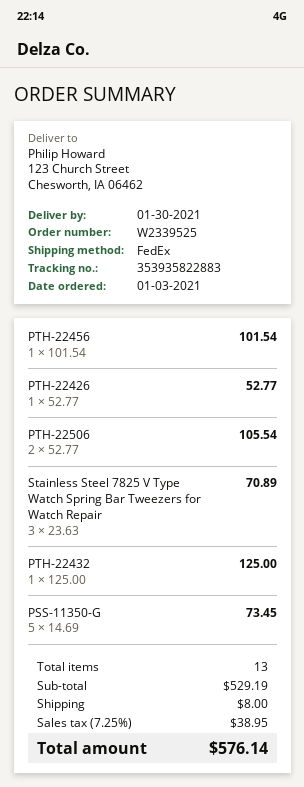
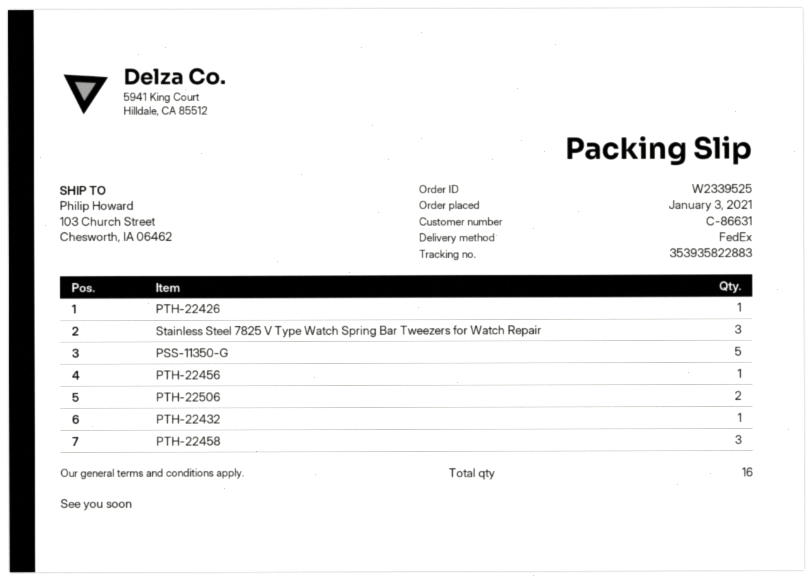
ship to: 123 Church Street, Chesworth, IA 06462 -> 103 Church Street, Chesworth, IA 06462
PTH-22458: none -> 3
total quantity: 13 -> 16

